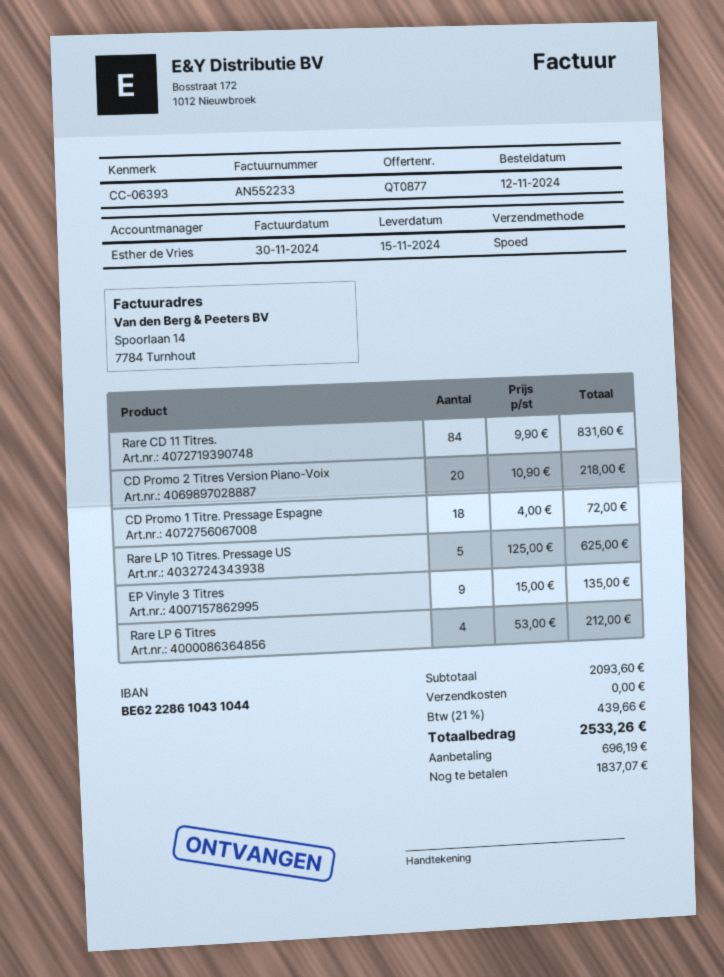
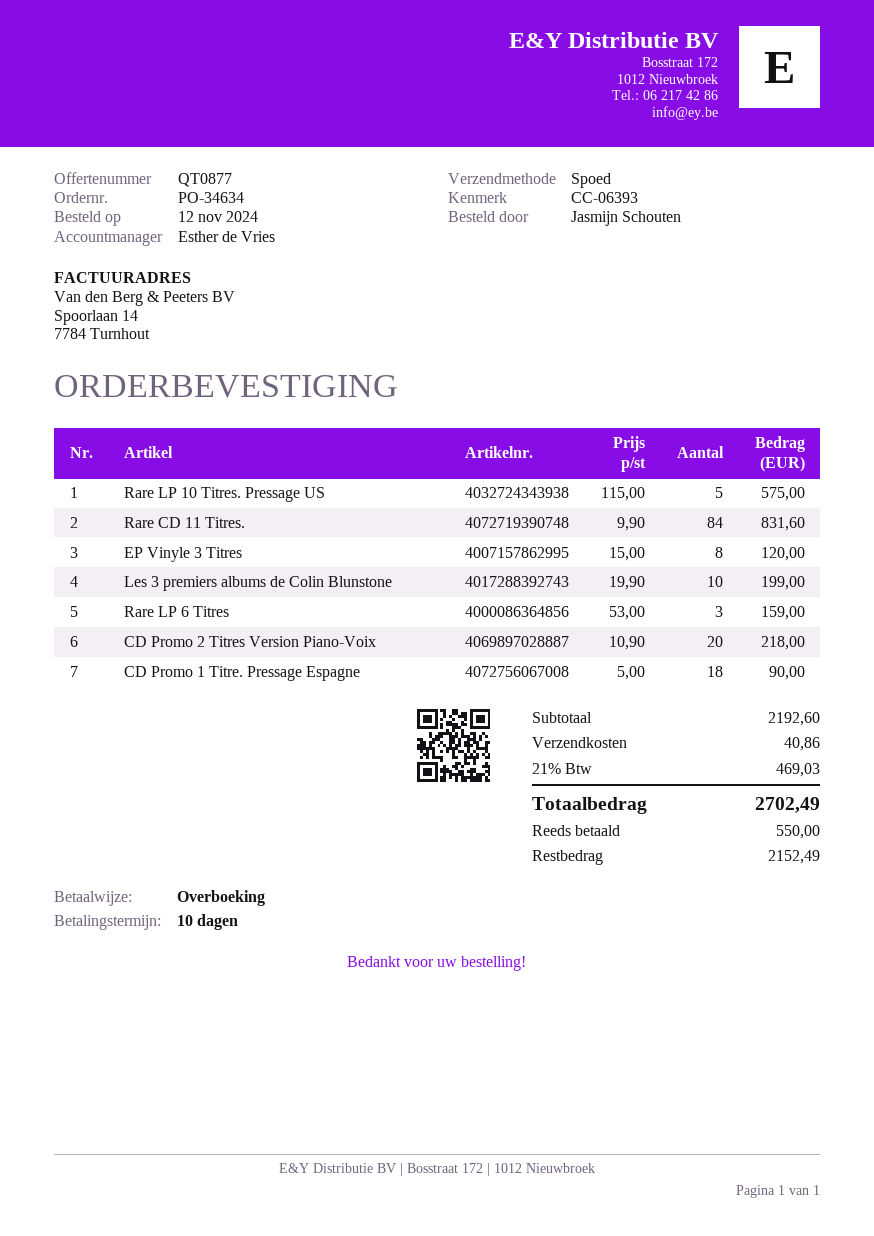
CD Promo 1 Titre. Pressage Espagne: 18 x 4.00 = 72.00 -> 18 x 5.00 = 90.00
Rare LP 10 Titres. Pressage US: 5 x 125.00 = 625.00 -> 5 x 115.00 = 575.00
EP Vinyle 3 Titres: 9 x 15.00 = 135.00 -> 8 x 15.00 = 120.00
Rare LP 6 Titres: 4 x 53.00 = 212.00 -> 3 x 53.00 = 159.00
Les 3 premiers albums de Colin Blunstone: none -> 10 x 19.90 = 199.00
subtotal: 2093.60 -> 2192.60
shipping: 0.00 -> 40.86
tax: 21% = 439.66 -> 21% = 469.03
total: 2533.26 -> 2702.49
deposit: 696.19 -> 550.00
balance: 1837.07 -> 2152.49

